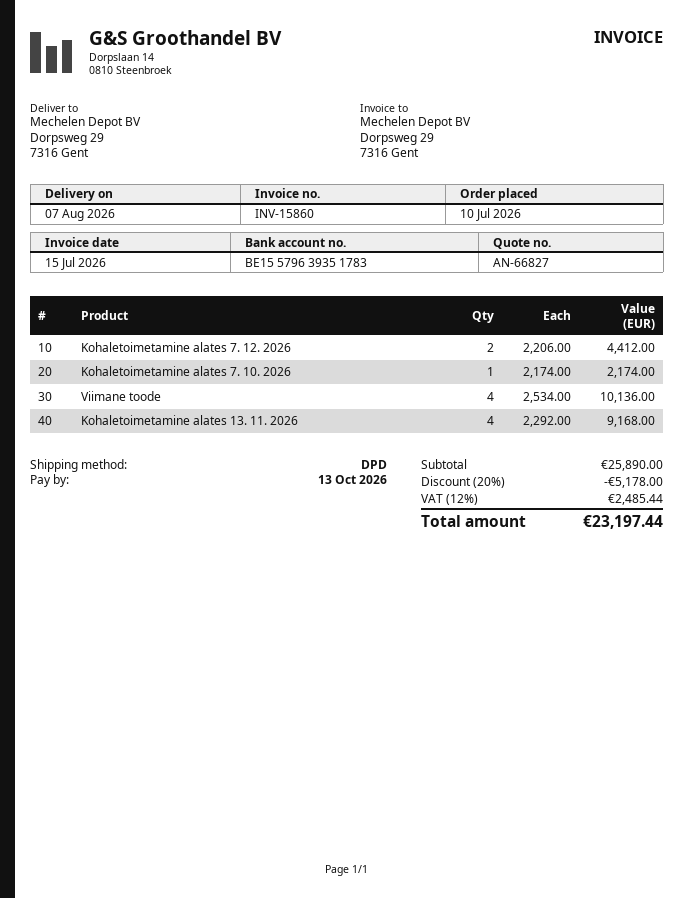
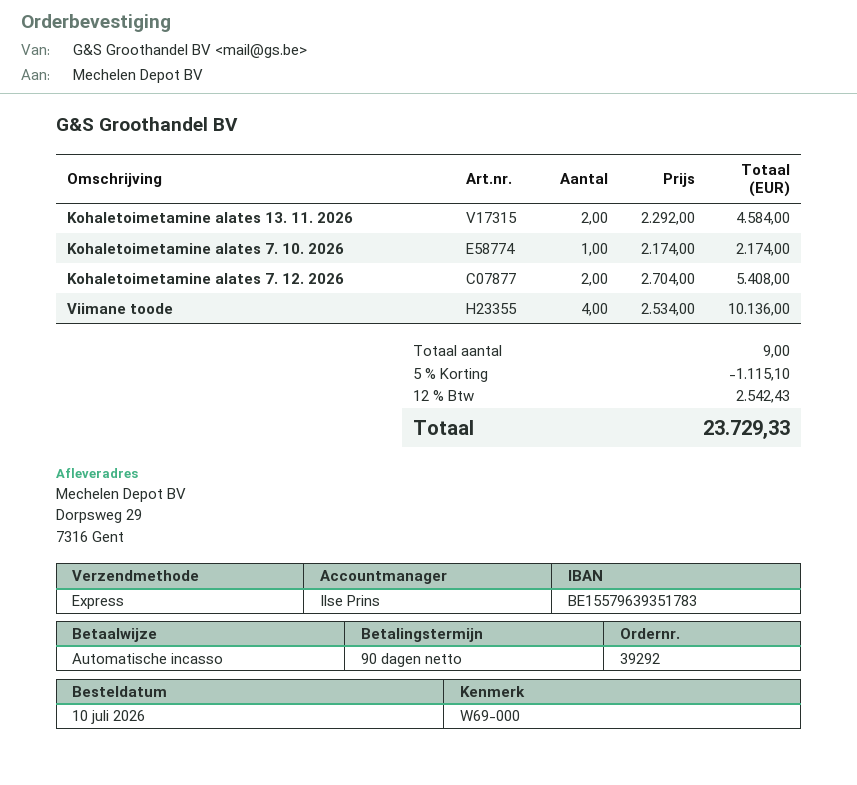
shipping method: DPD -> express
Kohaletoimetamine alates 7. 12. 2026: 2 x 2206.00 = 4412.00 -> 2 x 2704.00 = 5408.00
Kohaletoimetamine alates 13. 11. 2026: 4 x 2292.00 = 9168.00 -> 2 x 2292.00 = 4584.00
discount: 20% = 5178.00 -> 5% = 1115.10
tax: 12% = 2485.44 -> 12% = 2542.43
total: 23197.44 -> 23729.33

